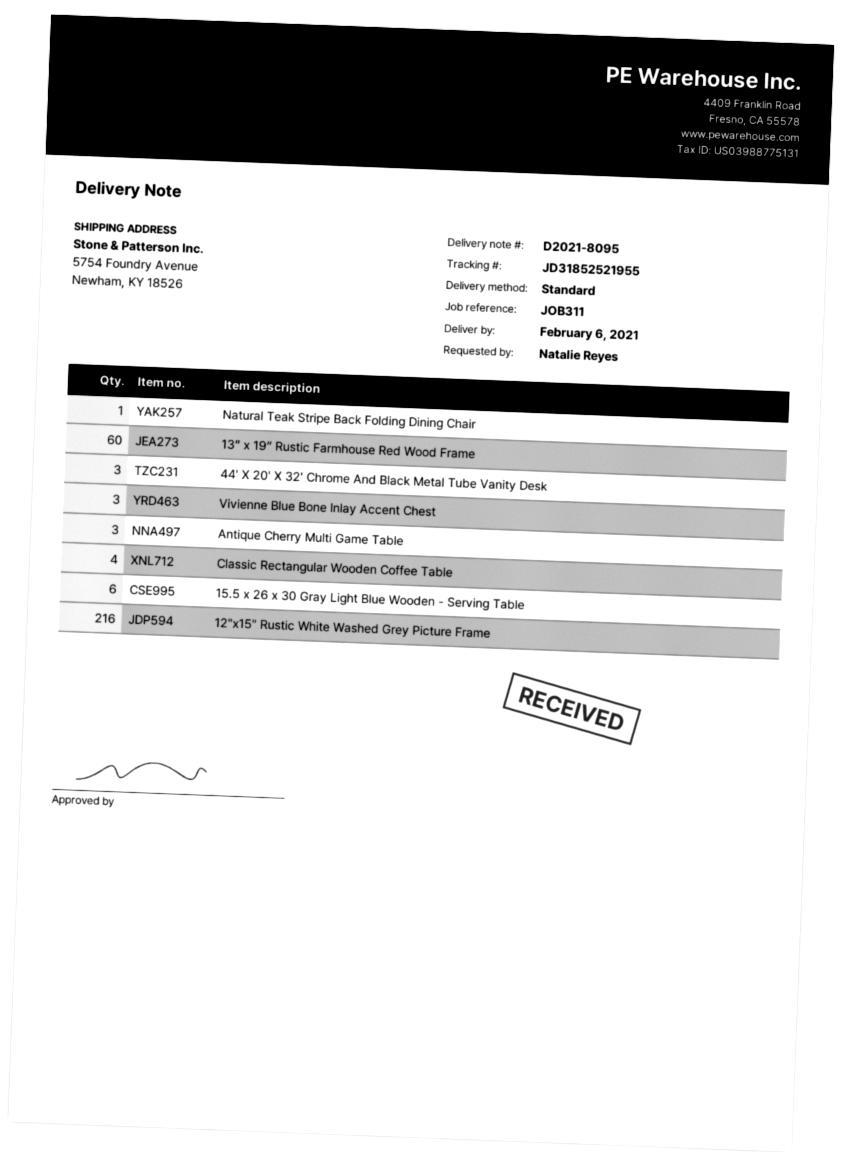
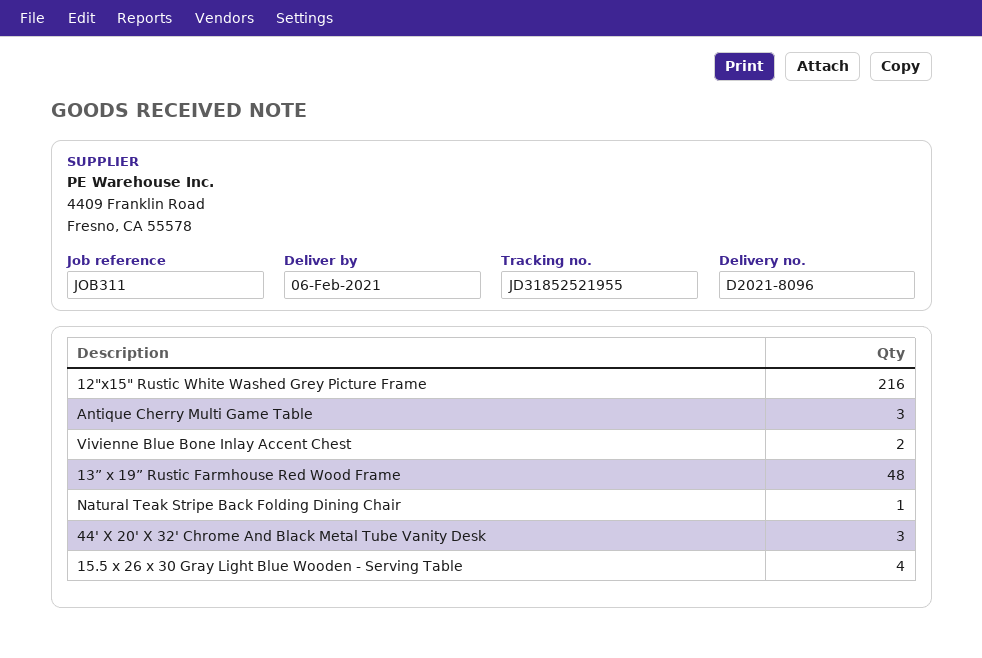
delivery note number: D2021-8095 -> D2021-8096
13” x 19” Rustic Farmhouse Red Wood Frame: 60 -> 48
Vivienne Blue Bone Inlay Accent Chest: 3 -> 2
Classic Rectangular Wooden Coffee Table: 4 -> none
15.5 x 26 x 30 Gray Light Blue Wooden - Serving Table: 6 -> 4

